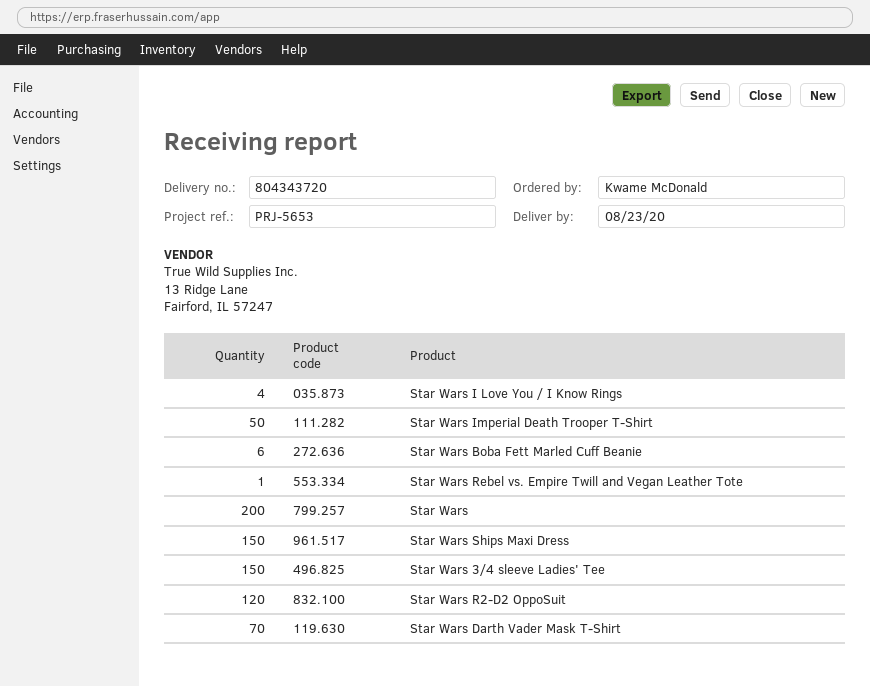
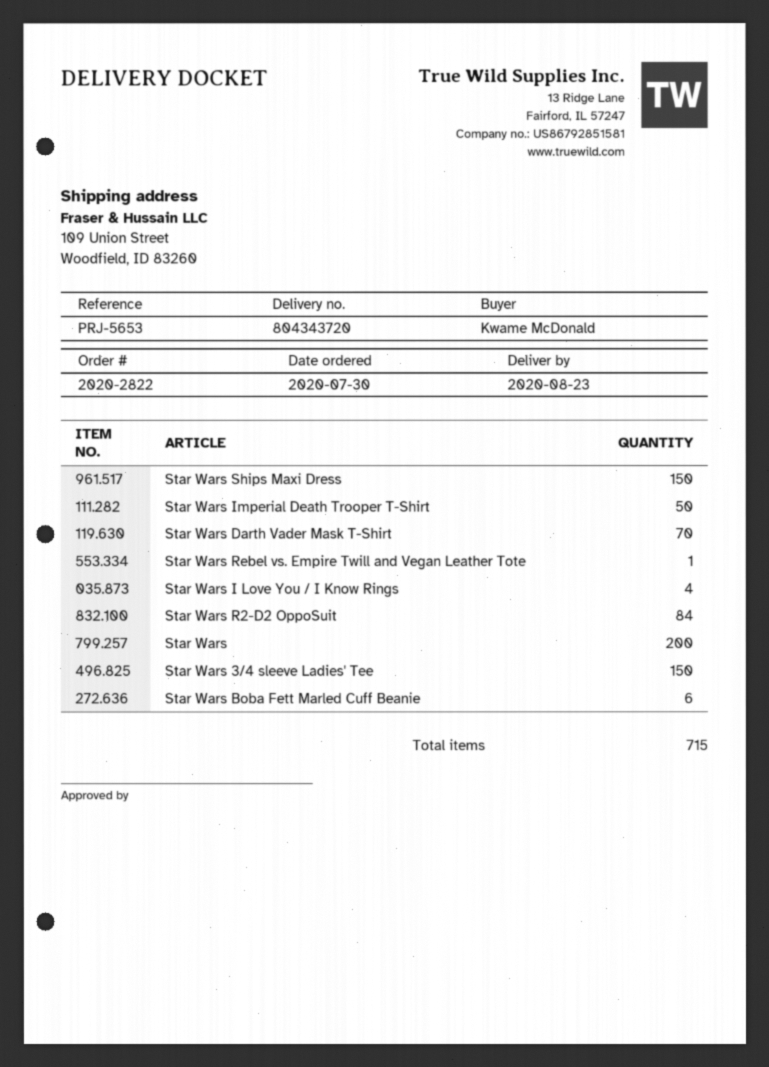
Star Wars R2-D2 OppoSuit: 120 -> 84

